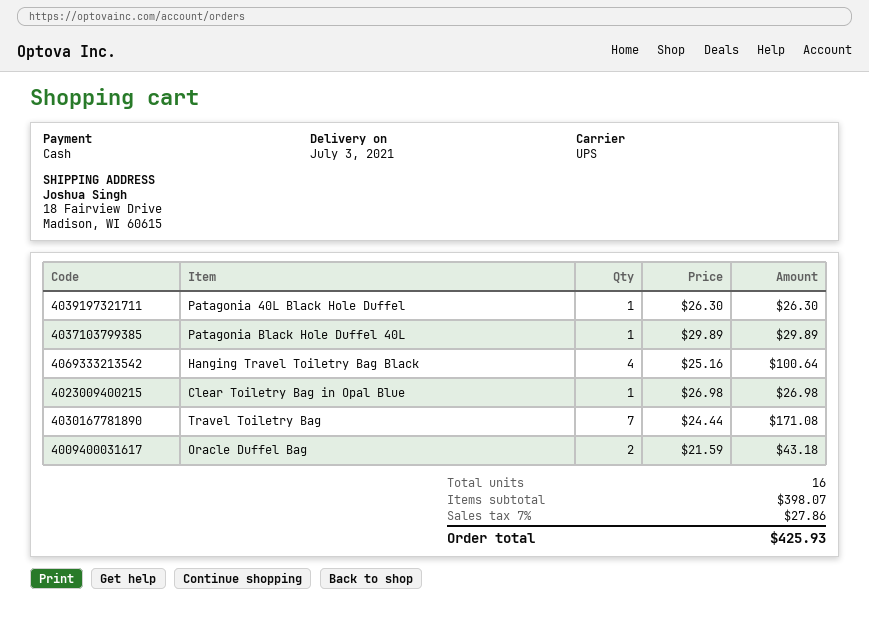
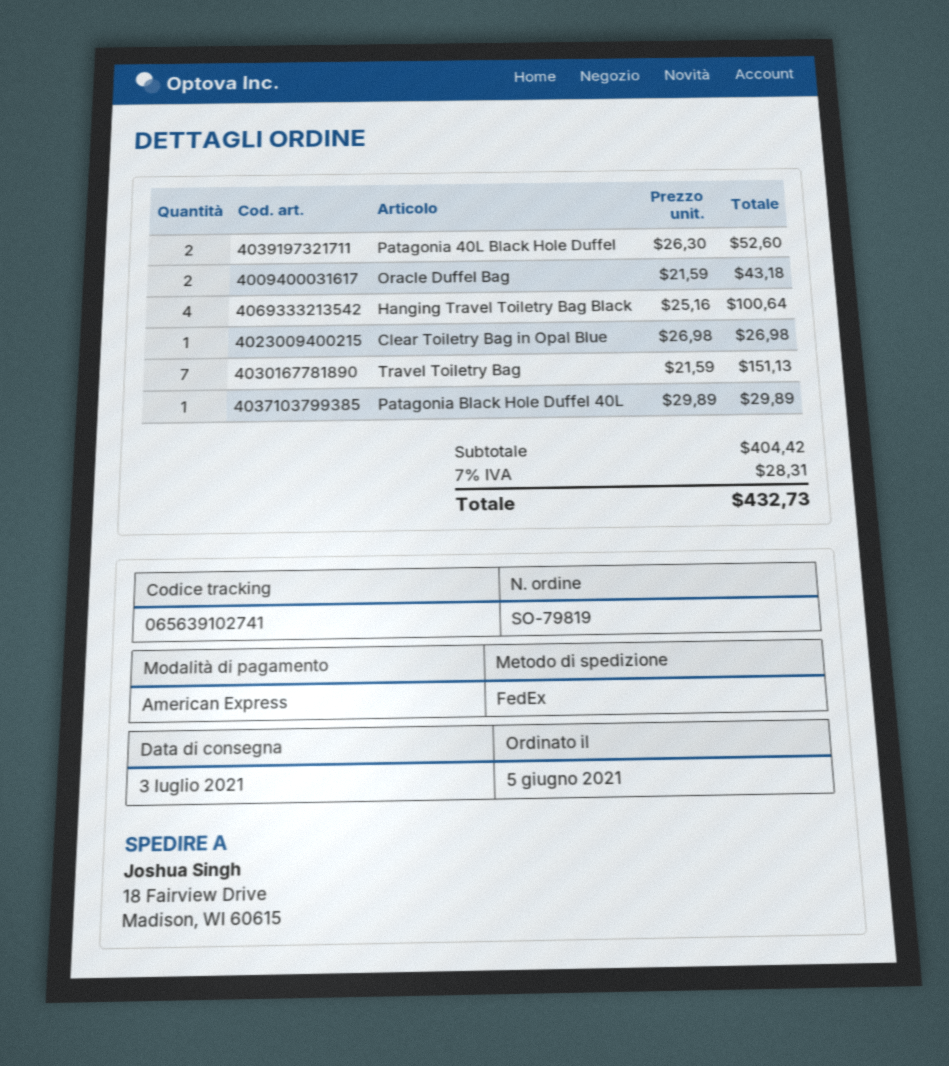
payment method: cash -> American Express
shipping method: UPS -> FedEx
Patagonia 40L Black Hole Duffel: 1 x 26.30 = 26.30 -> 2 x 26.30 = 52.60
Travel Toiletry Bag: 7 x 24.44 = 171.08 -> 7 x 21.59 = 151.13
subtotal: 398.07 -> 404.42
tax: 7% = 27.86 -> 7% = 28.31
total: 425.93 -> 432.73

